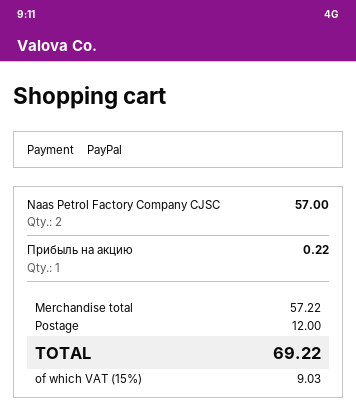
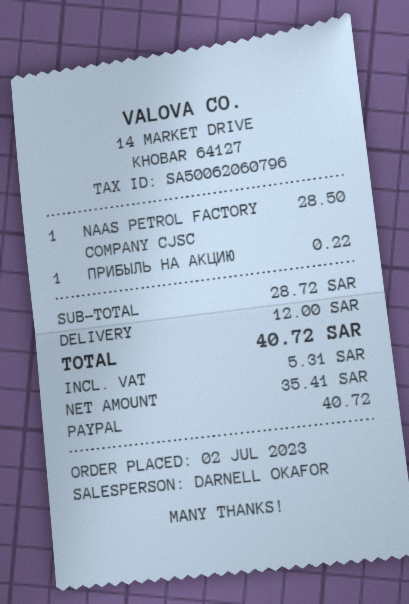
Naas Petrol Factory Company CJSC: 2 for 57.00 -> 1 for 28.50
subtotal: 57.22 -> 28.72
tax: 9.03 -> 5.31
total: 69.22 -> 40.72

